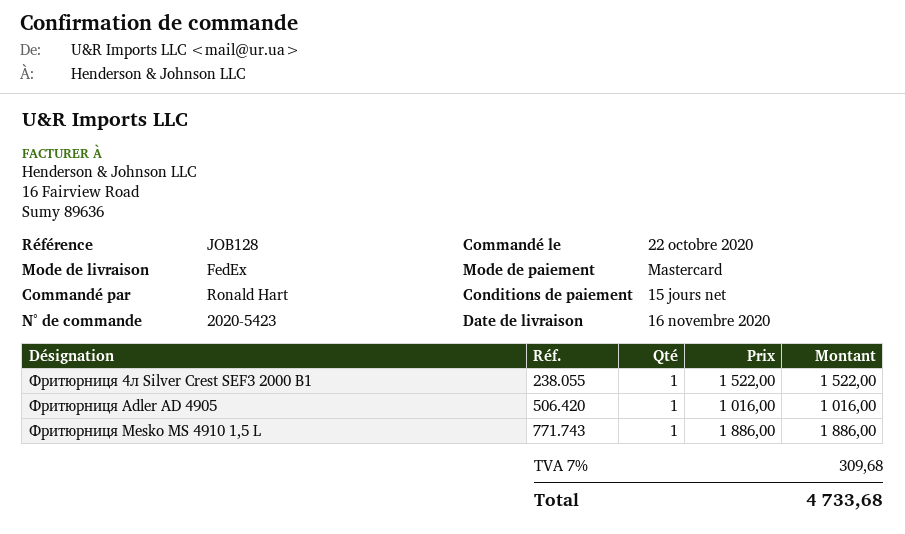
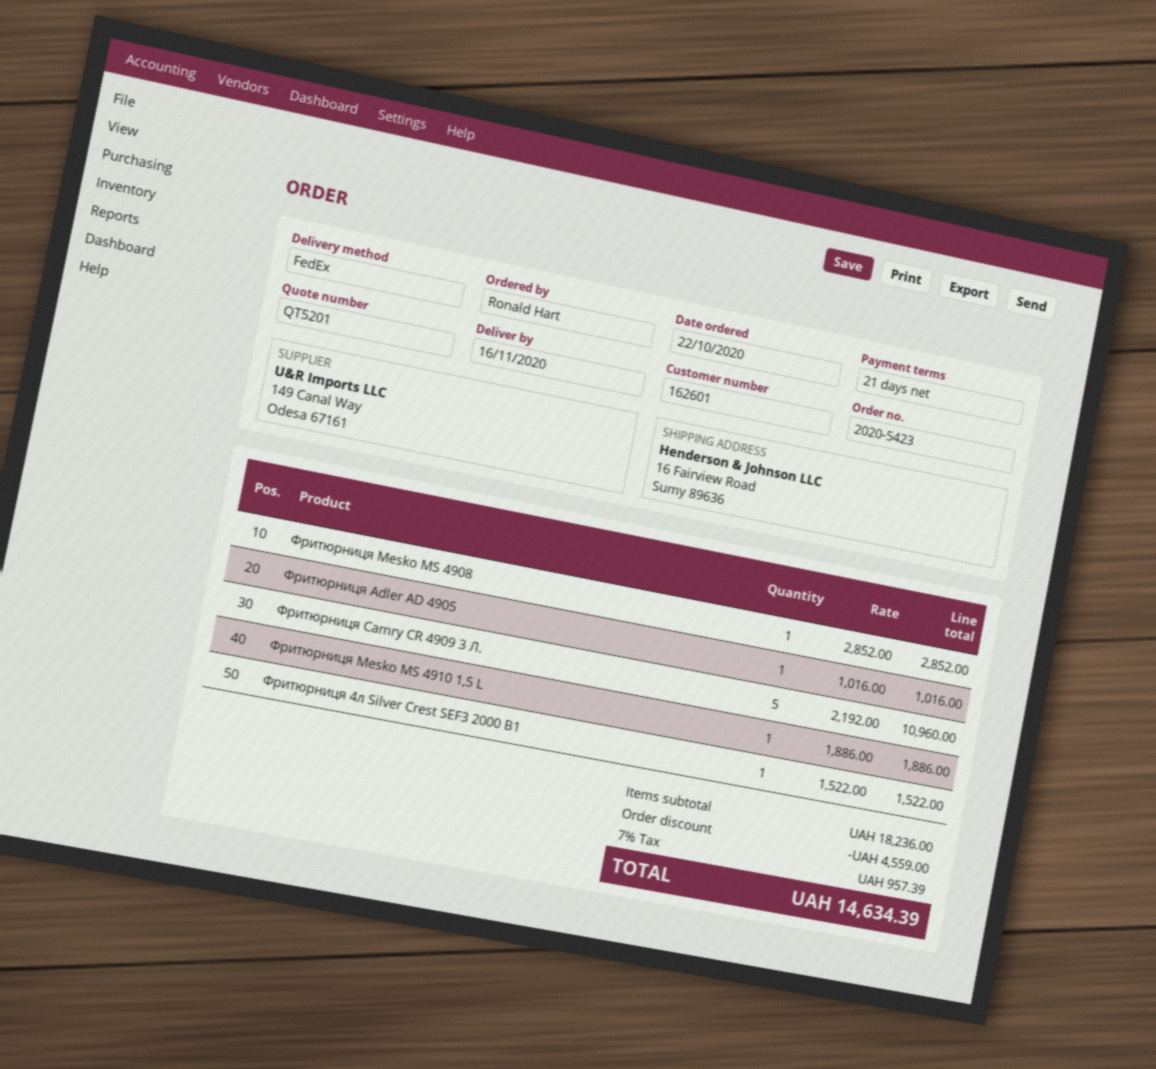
payment terms: 15 days -> 21 days
Фритюрниця Mesko MS 4908: none -> 1 x 2852.00 = 2852.00
Фритюрниця Camry CR 4909 3 Л.: none -> 5 x 2192.00 = 10960.00
discount: none -> 4559.00
tax: 7% = 309.68 -> 7% = 957.39
total: 4733.68 -> 14634.39

